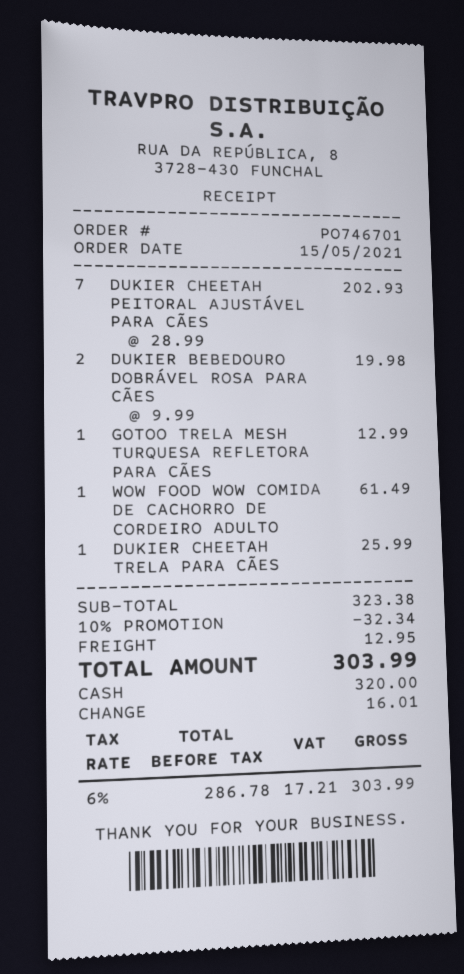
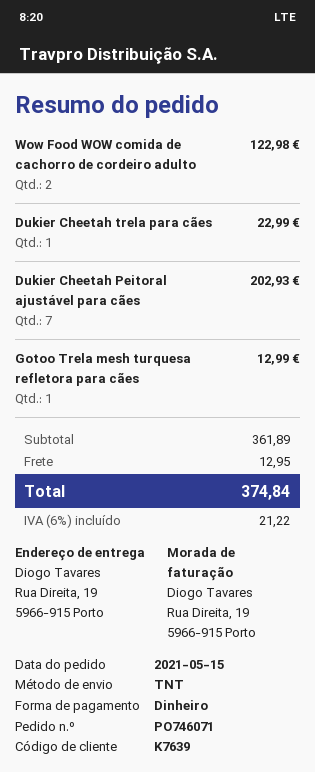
order number: PO746701 -> PO746071
DUKIER BEBEDOURO DOBRÁVEL ROSA PARA CÃES: 2 for 19.98 -> none
WOW FOOD WOW COMIDA DE CACHORRO DE CORDEIRO ADULTO: 1 for 61.49 -> 2 for 122.98
DUKIER CHEETAH TRELA PARA CÃES: 1 for 25.99 -> 1 for 22.99
subtotal: 323.38 -> 361.89
discount: 10% = 32.34 -> none
tax: 6% = 17.21 -> 6% = 21.22
total: 303.99 -> 374.84

